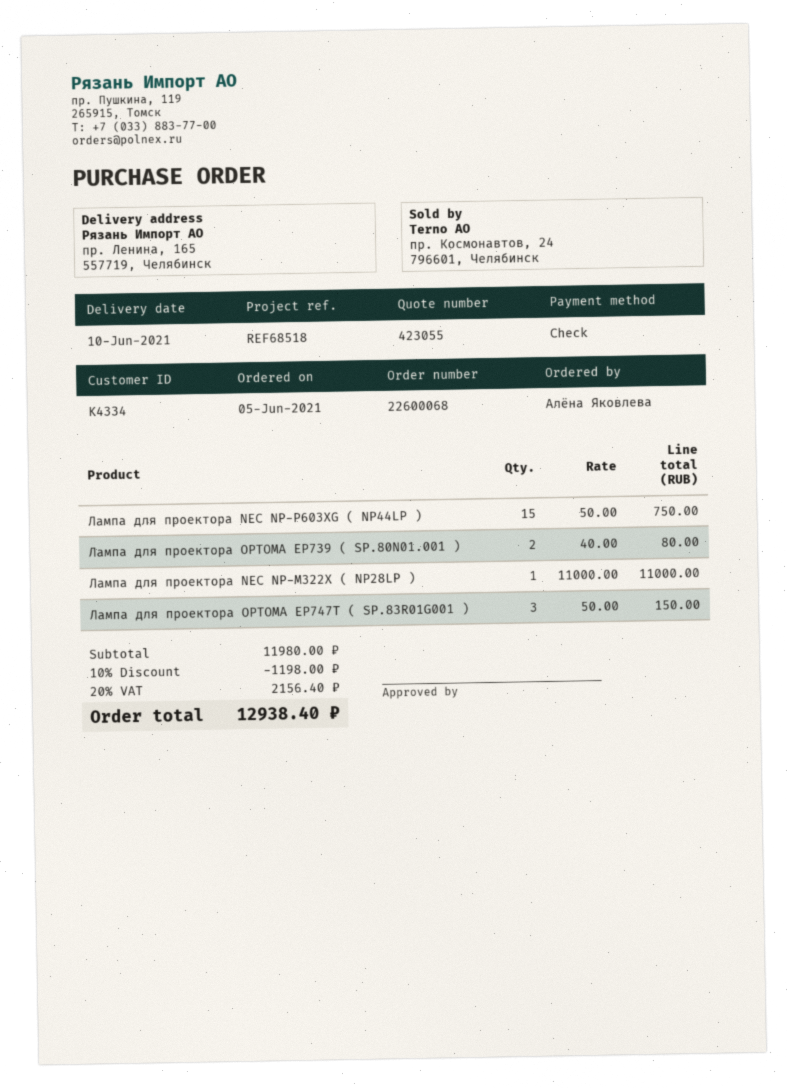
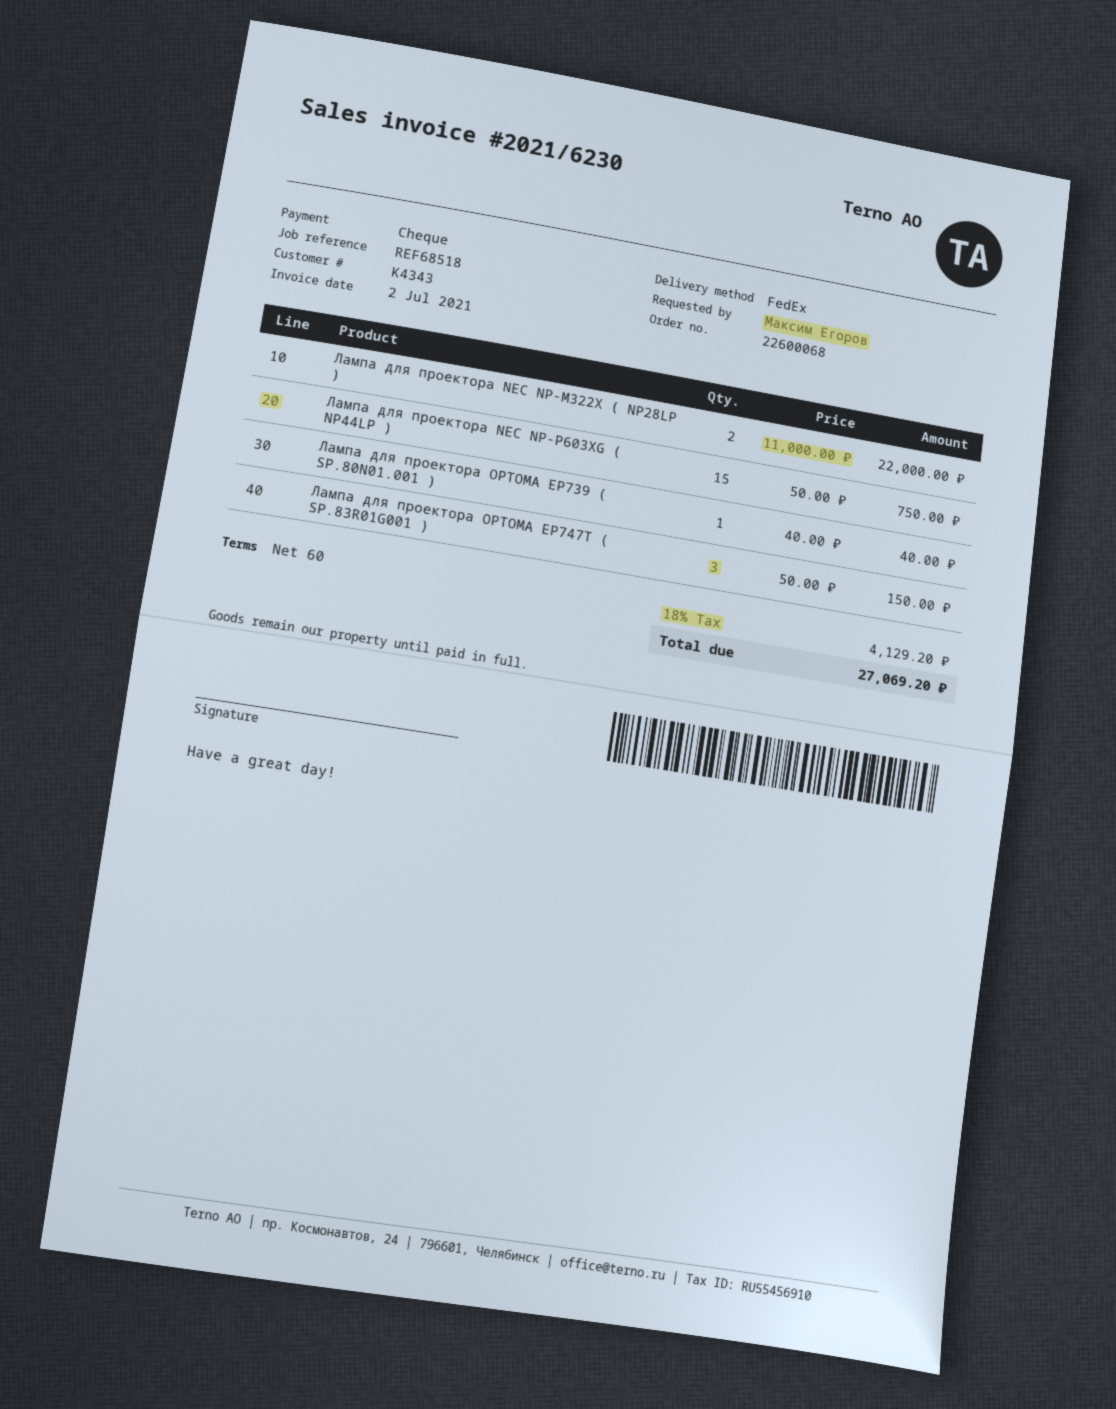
customer number: K4334 -> K4343
ordered by: Алёна Яковлева -> Максим Егоров
Лампа для проектора OPTOMA EP739 ( SP.80N01.001 ): 2 x 40.00 = 80.00 -> 1 x 40.00 = 40.00
Лампа для проектора NEC NP-M322X ( NP28LP ): 1 x 11000.00 = 11000.00 -> 2 x 11000.00 = 22000.00
discount: 10% = 1198.00 -> none
tax: 20% = 2156.40 -> 18% = 4129.20
total: 12938.40 -> 27069.20

